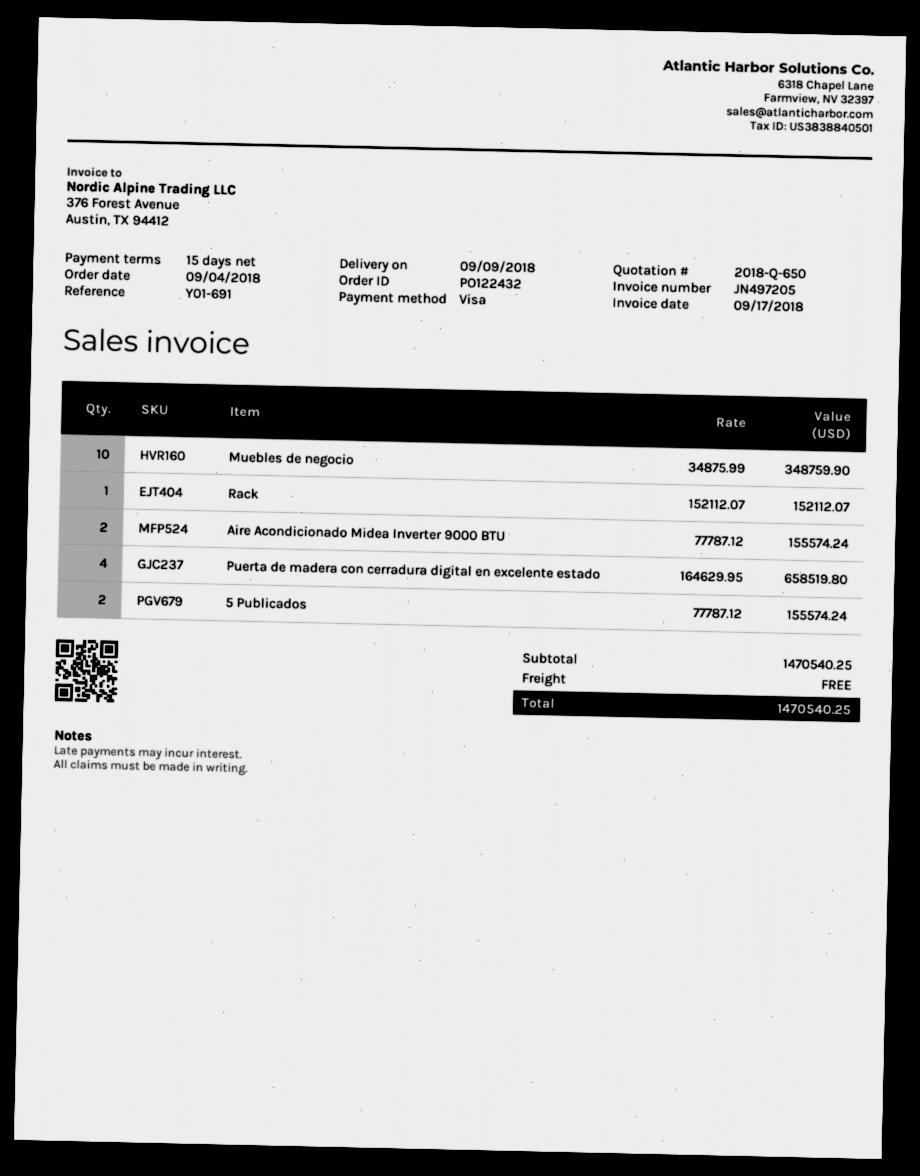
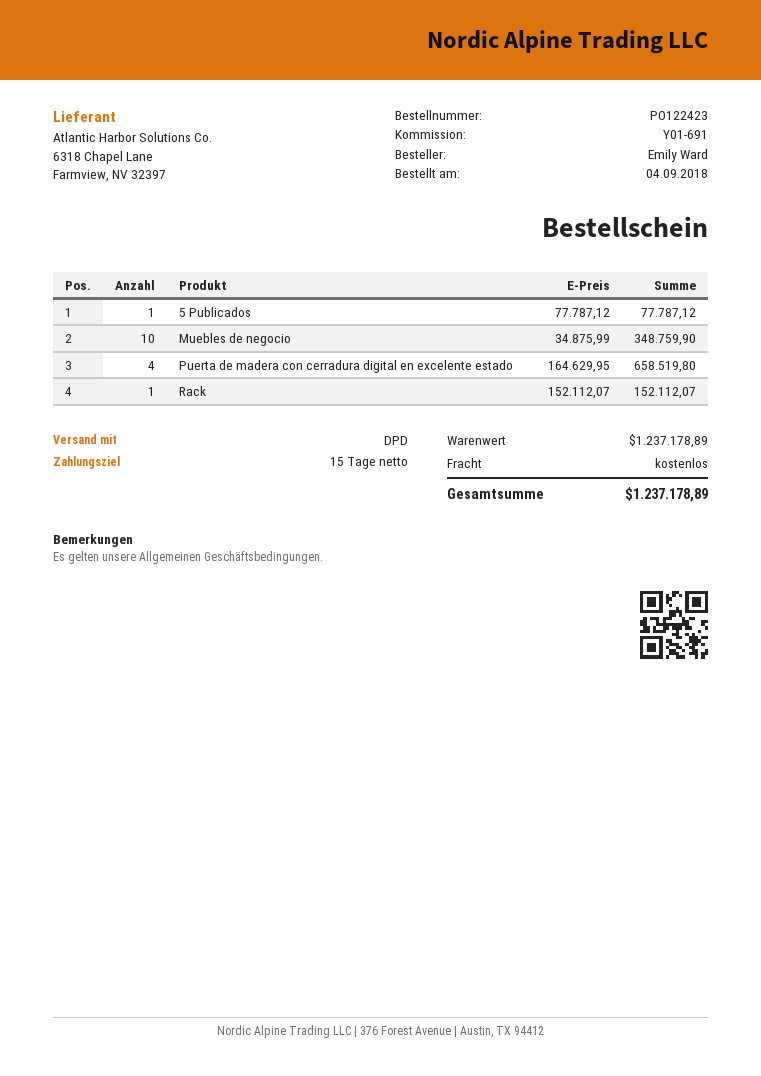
order number: PO122432 -> PO122423
Aire Acondicionado Midea Inverter 9000 BTU: 2 x 77787.12 = 155574.24 -> none
5 Publicados: 2 x 77787.12 = 155574.24 -> 1 x 77787.12 = 77787.12
subtotal: 1470540.25 -> 1237178.89
total: 1470540.25 -> 1237178.89

